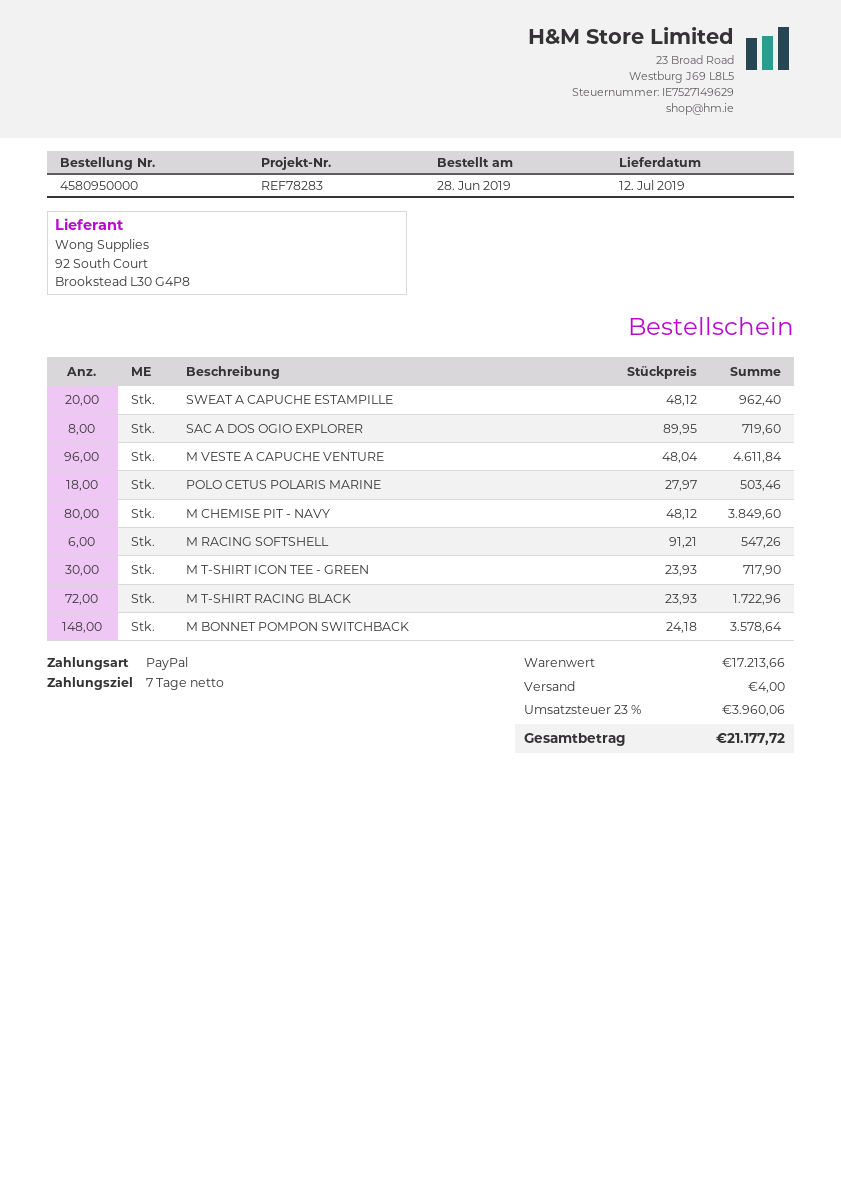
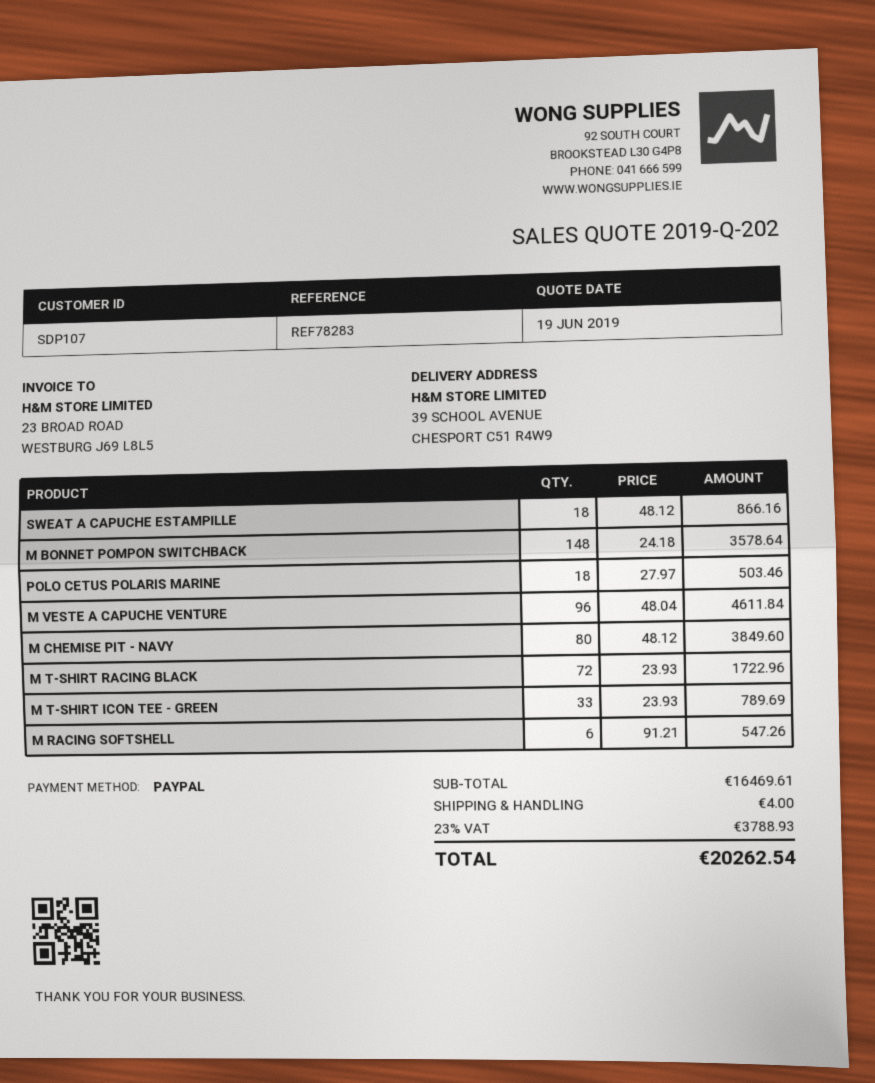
SWEAT A CAPUCHE ESTAMPILLE: 20 x 48.12 = 962.40 -> 18 x 48.12 = 866.16
SAC A DOS OGIO EXPLORER: 8 x 89.95 = 719.60 -> none
M T-SHIRT ICON TEE - GREEN: 30 x 23.93 = 717.90 -> 33 x 23.93 = 789.69
subtotal: 17213.66 -> 16469.61
tax: 23% = 3960.06 -> 23% = 3788.93
total: 21177.72 -> 20262.54

